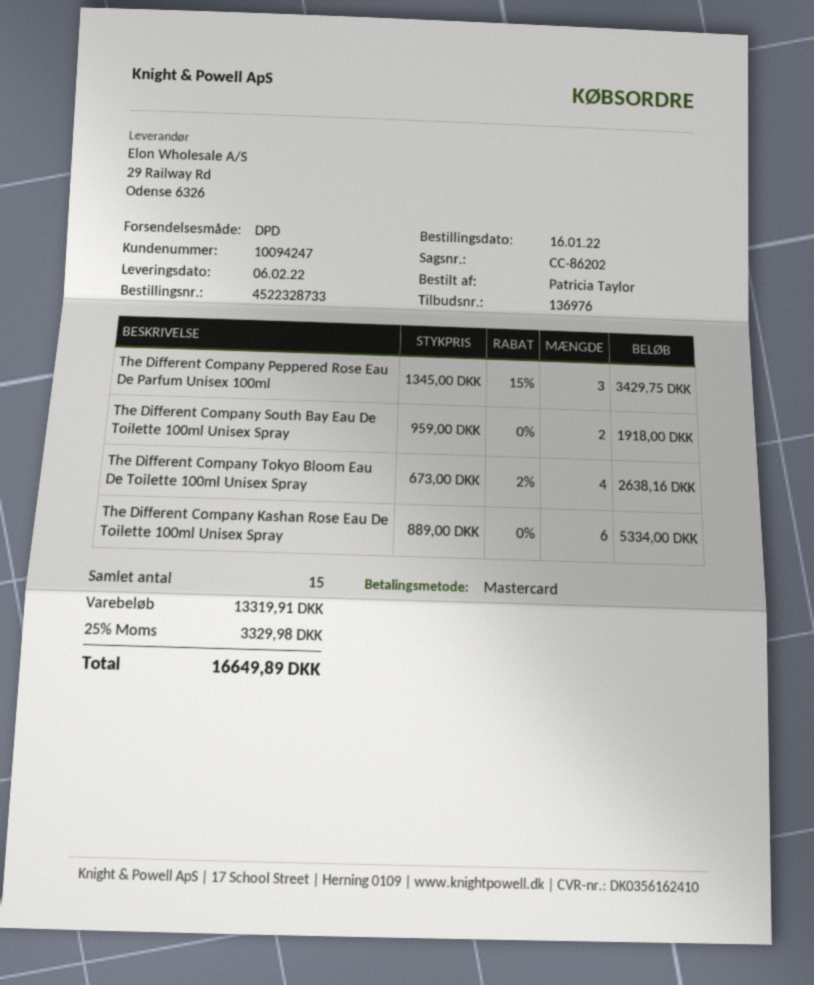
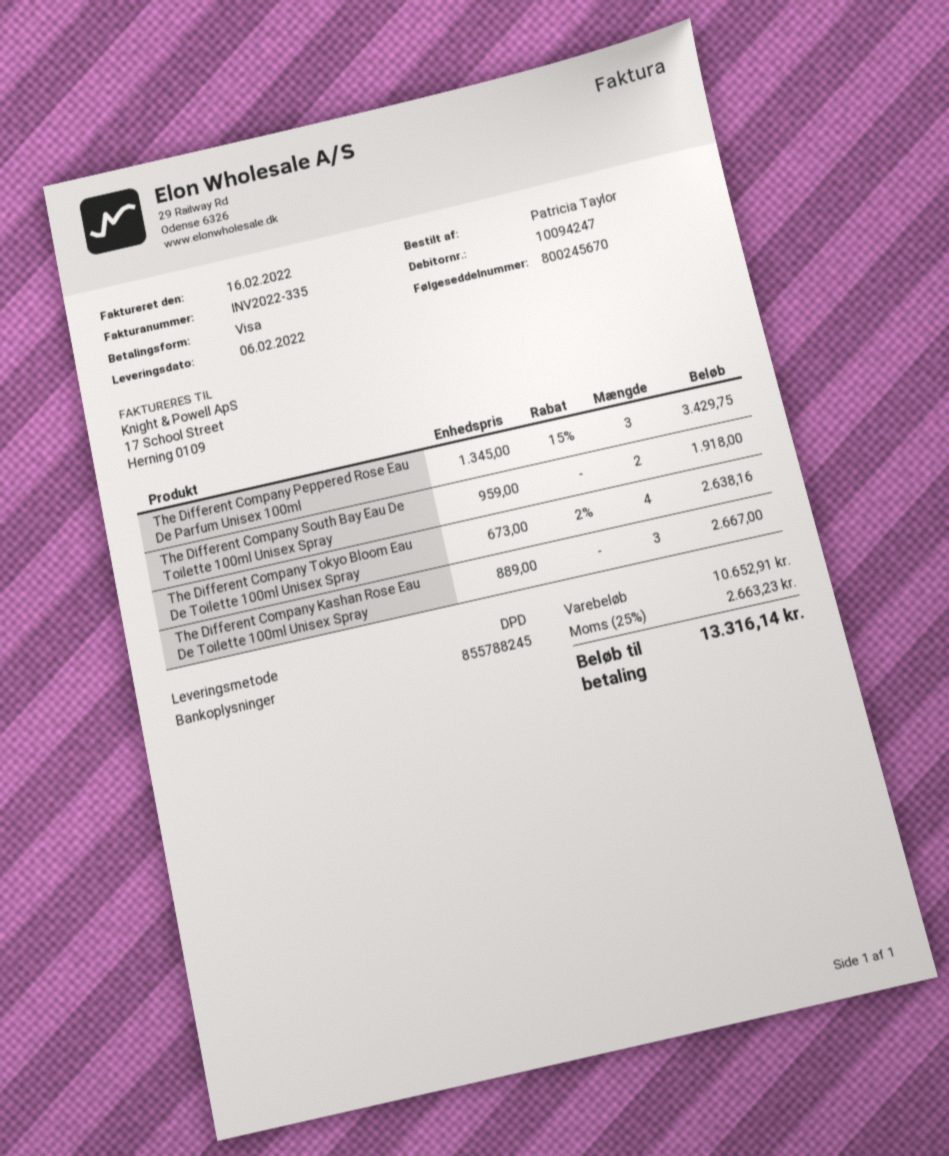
payment method: Mastercard -> Visa
The Different Company Kashan Rose Eau De Toilette 100ml Unisex Spray: 6 x 889.00 = 5334.00 -> 3 x 889.00 = 2667.00
subtotal: 13319.91 -> 10652.91
tax: 25% = 3329.98 -> 25% = 2663.23
total: 16649.89 -> 13316.14

